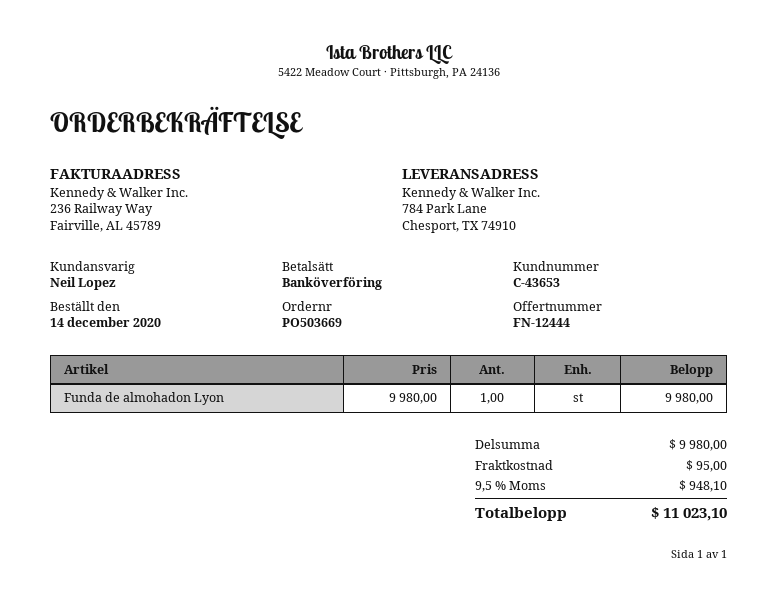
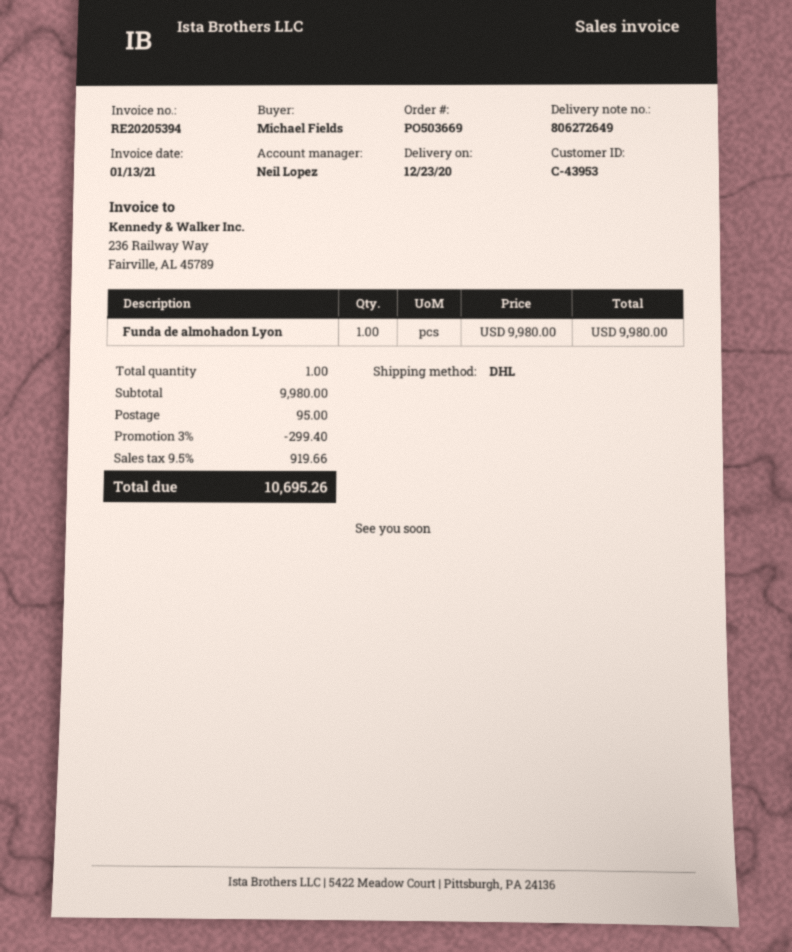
customer number: C-43653 -> C-43953
discount: none -> 3% = 299.40
tax: 9.5% = 948.10 -> 9.5% = 919.66
total: 11023.10 -> 10695.26

